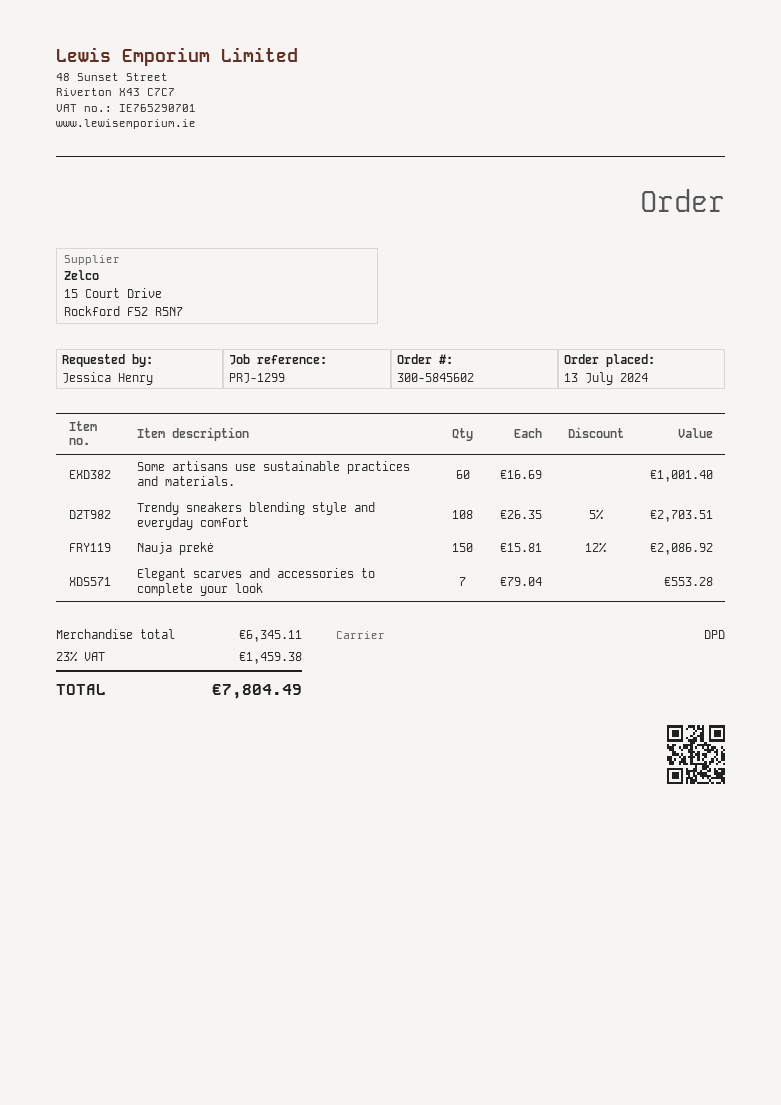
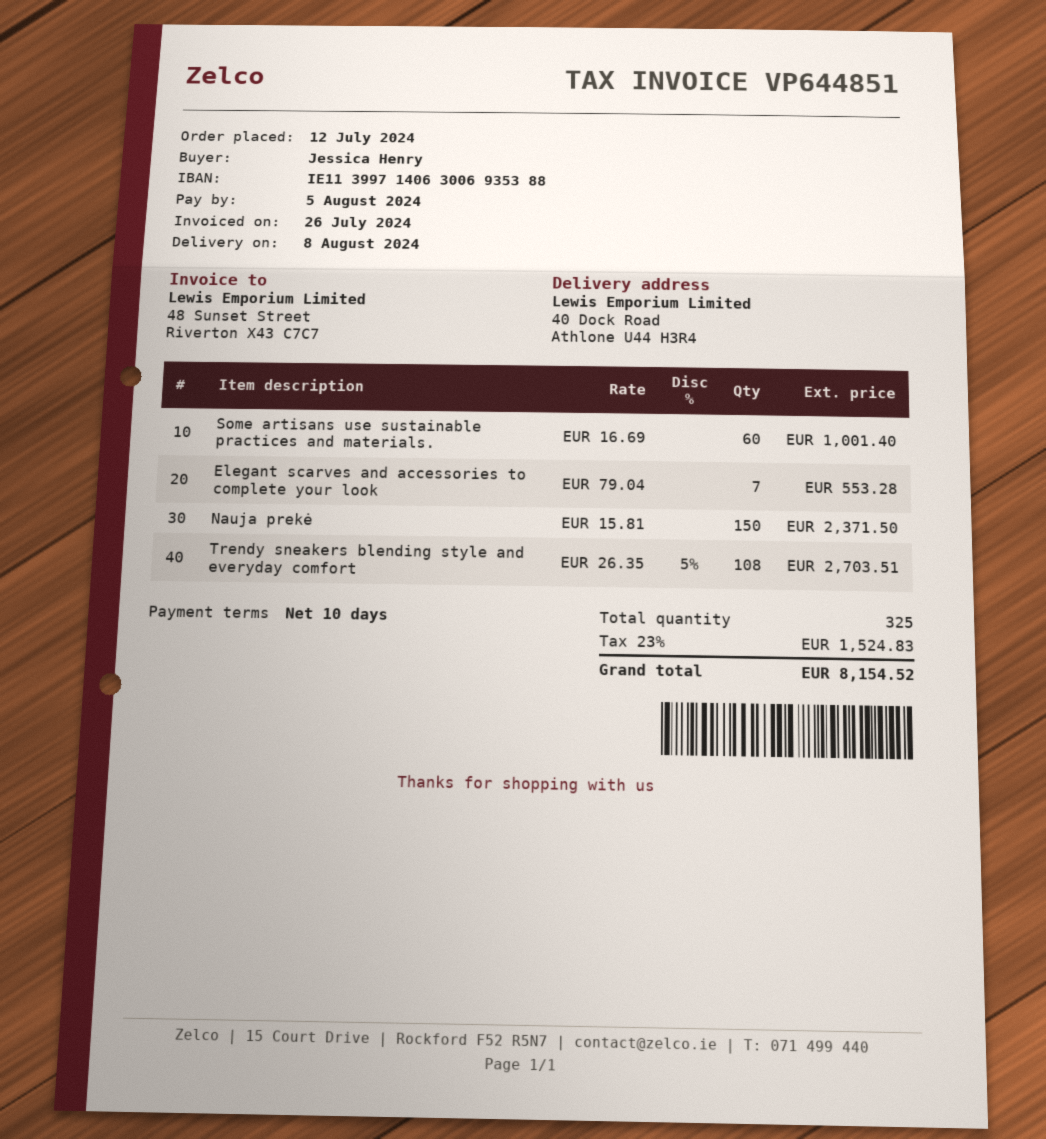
order date: 2024-07-13 -> 2024-07-12
Nauja prekė: 150 x 15.81 - 12% = 2086.92 -> 150 x 15.81 = 2371.50
tax: 23% = 1459.38 -> 23% = 1524.83
total: 7804.49 -> 8154.52

